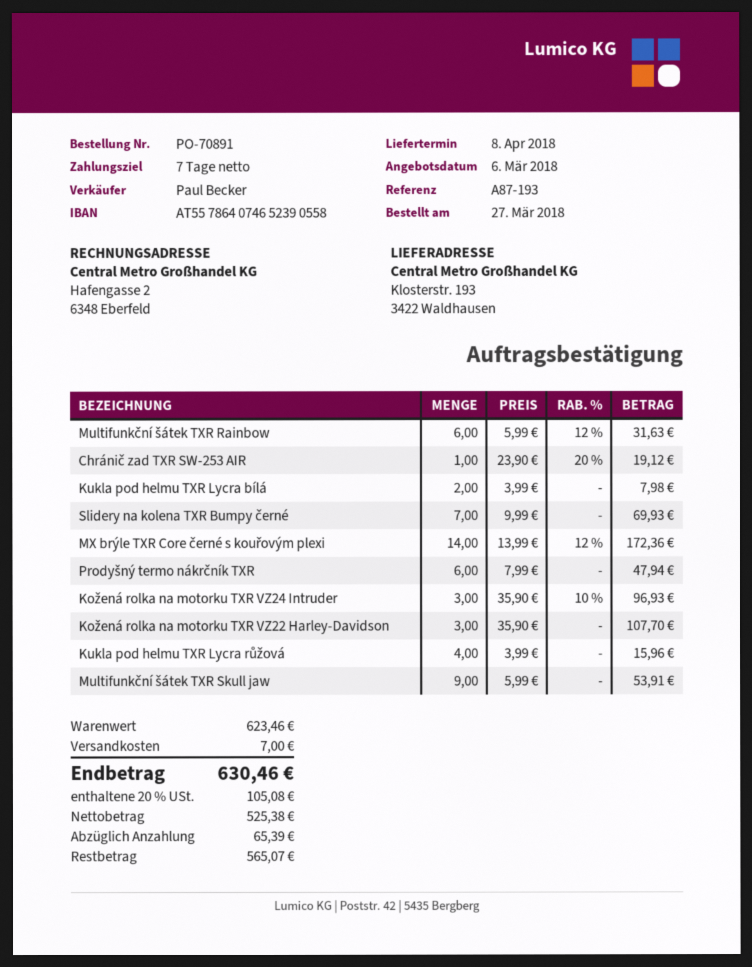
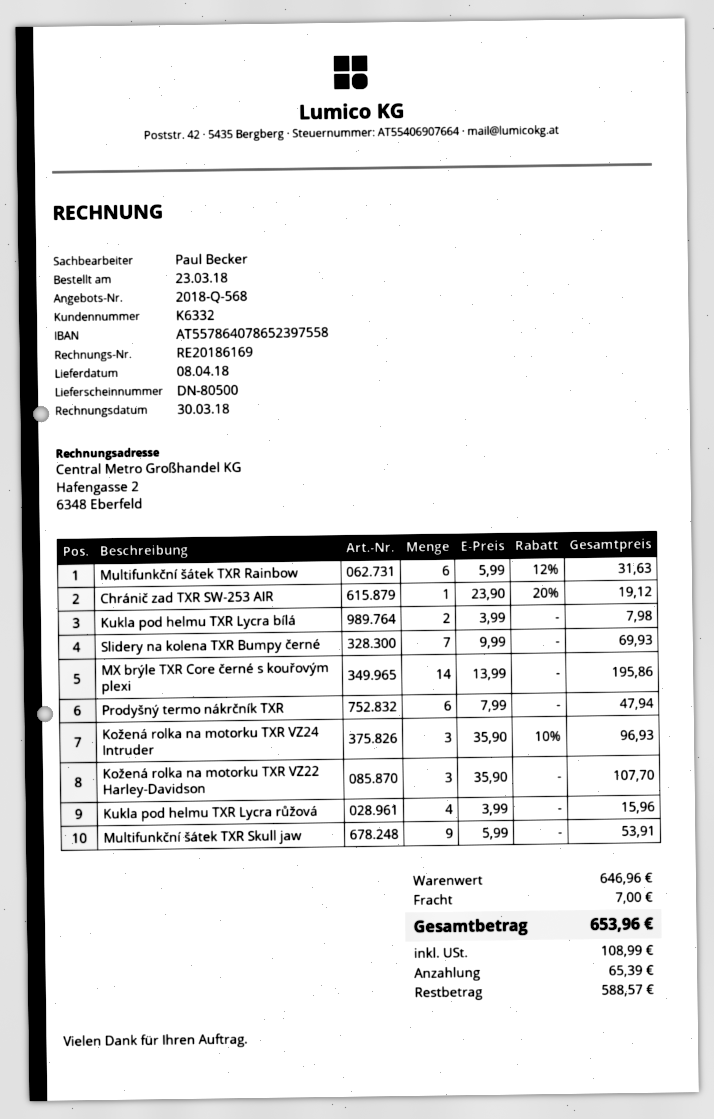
order date: 2018-03-27 -> 2018-03-23
bank account: AT557864074652390558 -> AT557864078652397558
MX brýle TXR Core černé s kouřovým plexi: 14 x 13.99 - 12% = 172.36 -> 14 x 13.99 = 195.86
subtotal: 623.46 -> 646.96
tax: 105.08 -> 108.99
total: 630.46 -> 653.96
balance: 565.07 -> 588.57

